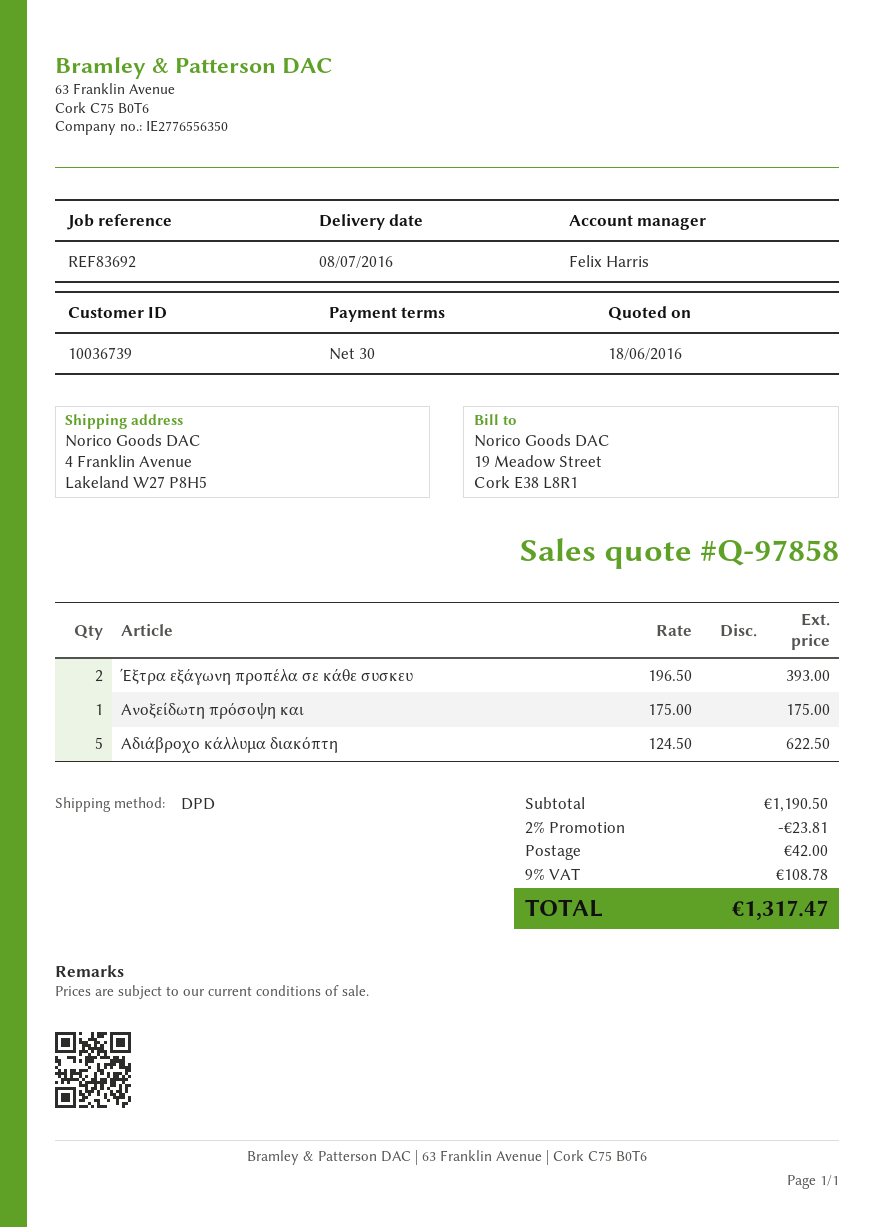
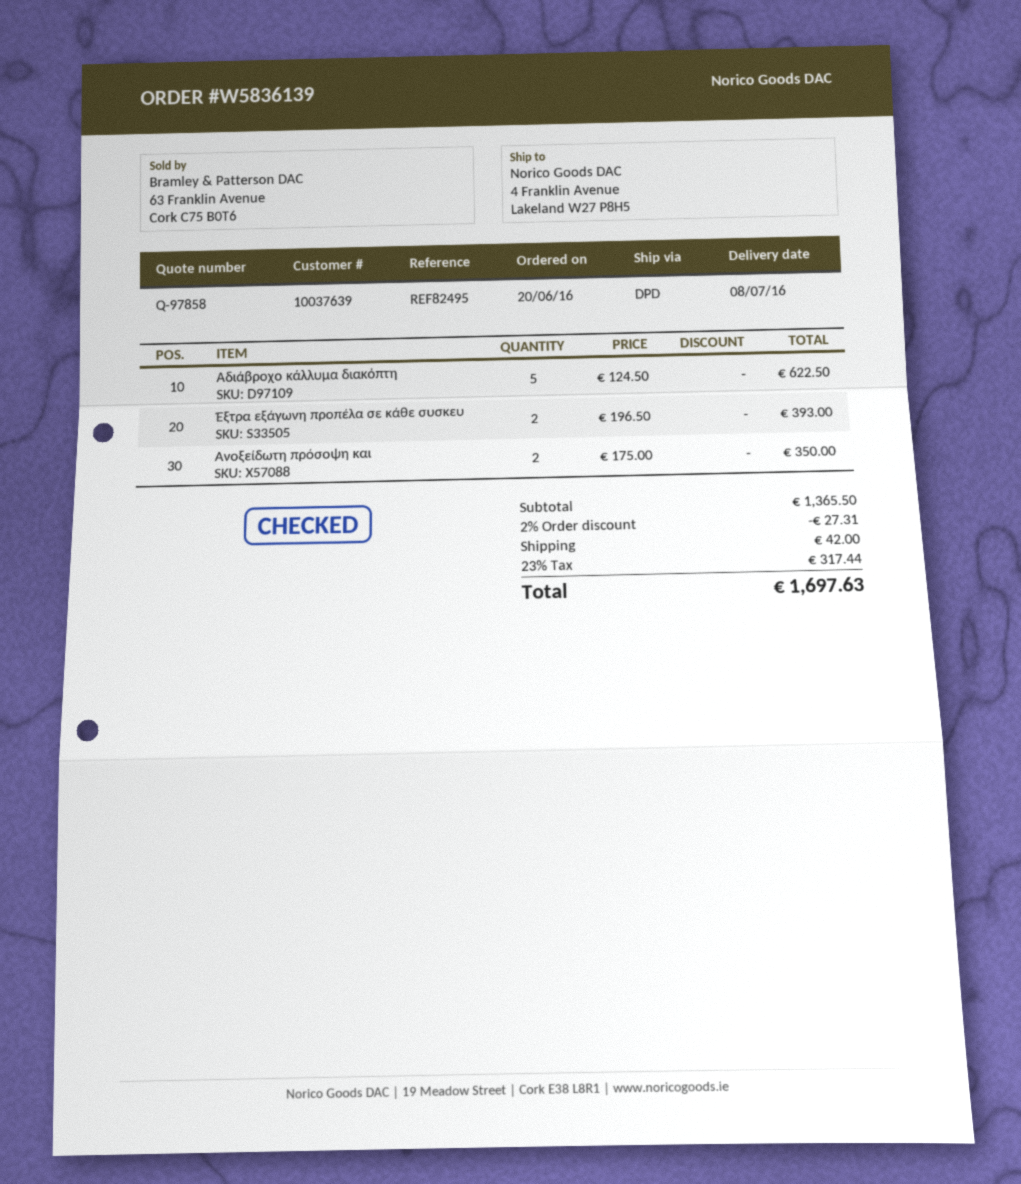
customer number: 10036739 -> 10037639
reference: REF83692 -> REF82495
Ανοξείδωτη πρόσοψη και: 1 x 175.00 = 175.00 -> 2 x 175.00 = 350.00
subtotal: 1190.50 -> 1365.50
discount: 2% = 23.81 -> 2% = 27.31
tax: 9% = 108.78 -> 23% = 317.44
total: 1317.47 -> 1697.63

